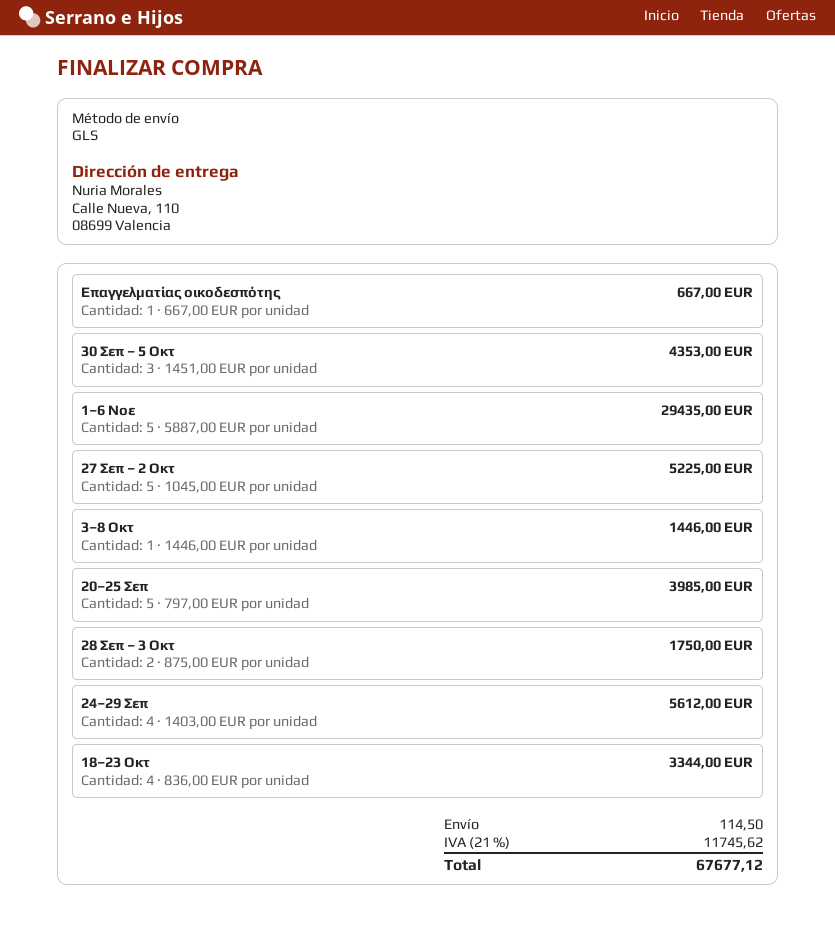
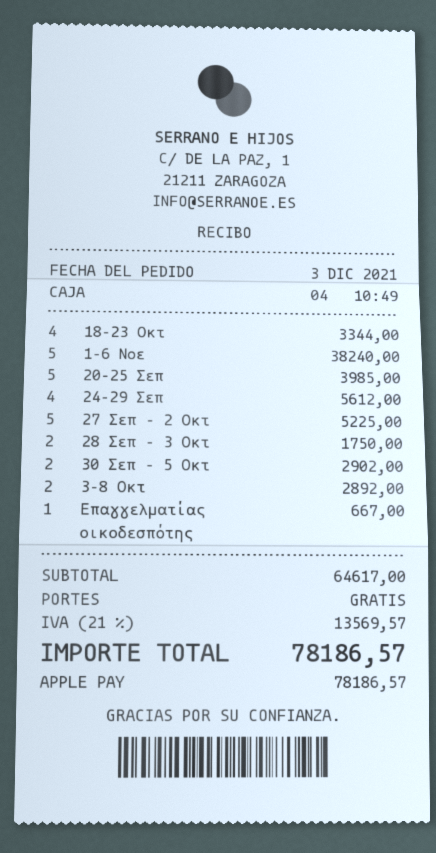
30 Σεπ – 5 Οκτ: 3 for 4353.00 -> 2 for 2902.00
1–6 Νοε: 5 for 29435.00 -> 5 for 38240.00
3–8 Οκτ: 1 for 1446.00 -> 2 for 2892.00
shipping: 114.50 -> 0.00
tax: 21% = 11745.62 -> 21% = 13569.57
total: 67677.12 -> 78186.57

